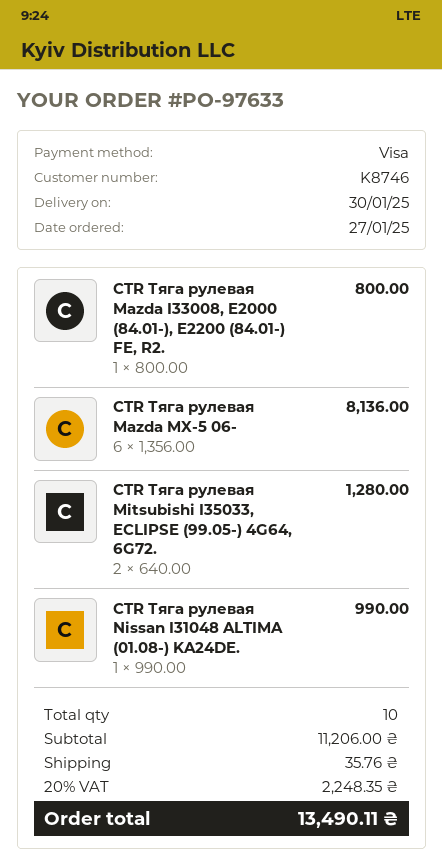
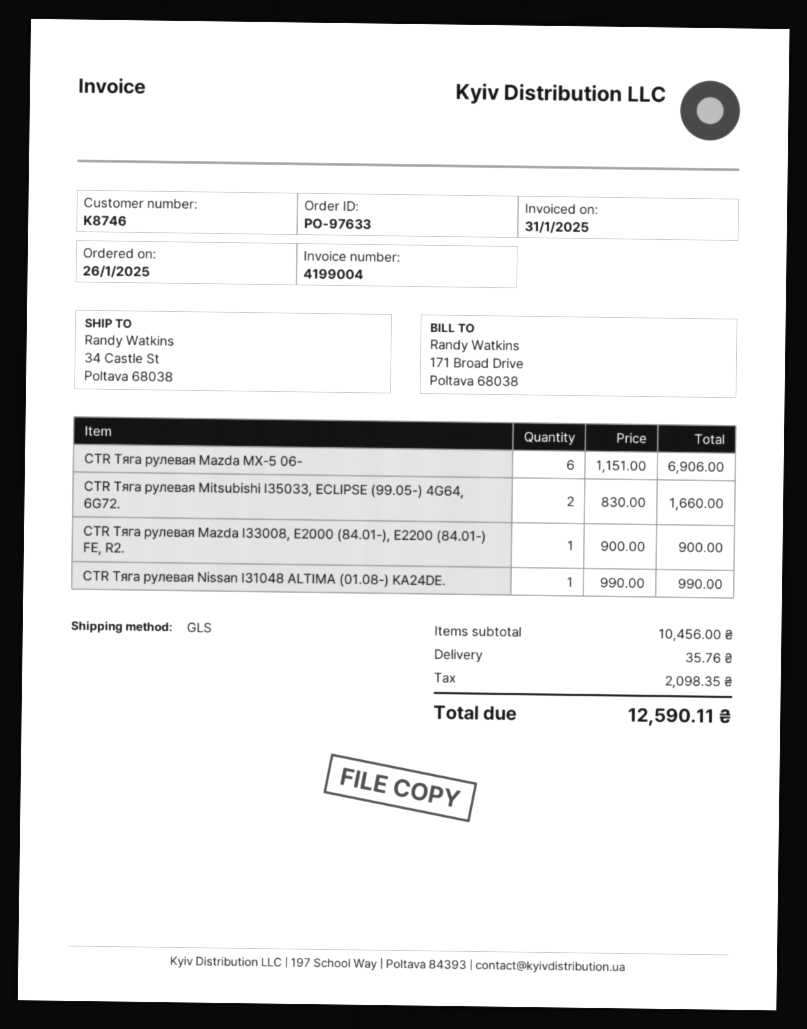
order date: 2025-01-27 -> 2025-01-26
CTR Тяга рулевая Mazda I33008, E2000 (84.01-), E2200 (84.01-) FE, R2.: 1 x 800.00 = 800.00 -> 1 x 900.00 = 900.00
CTR Тяга рулевая Mazda MX-5 06-: 6 x 1356.00 = 8136.00 -> 6 x 1151.00 = 6906.00
CTR Тяга рулевая Mitsubishi I35033, ECLIPSE (99.05-) 4G64, 6G72.: 2 x 640.00 = 1280.00 -> 2 x 830.00 = 1660.00
subtotal: 11206.00 -> 10456.00
tax: 2248.35 -> 2098.35
total: 13490.11 -> 12590.11

